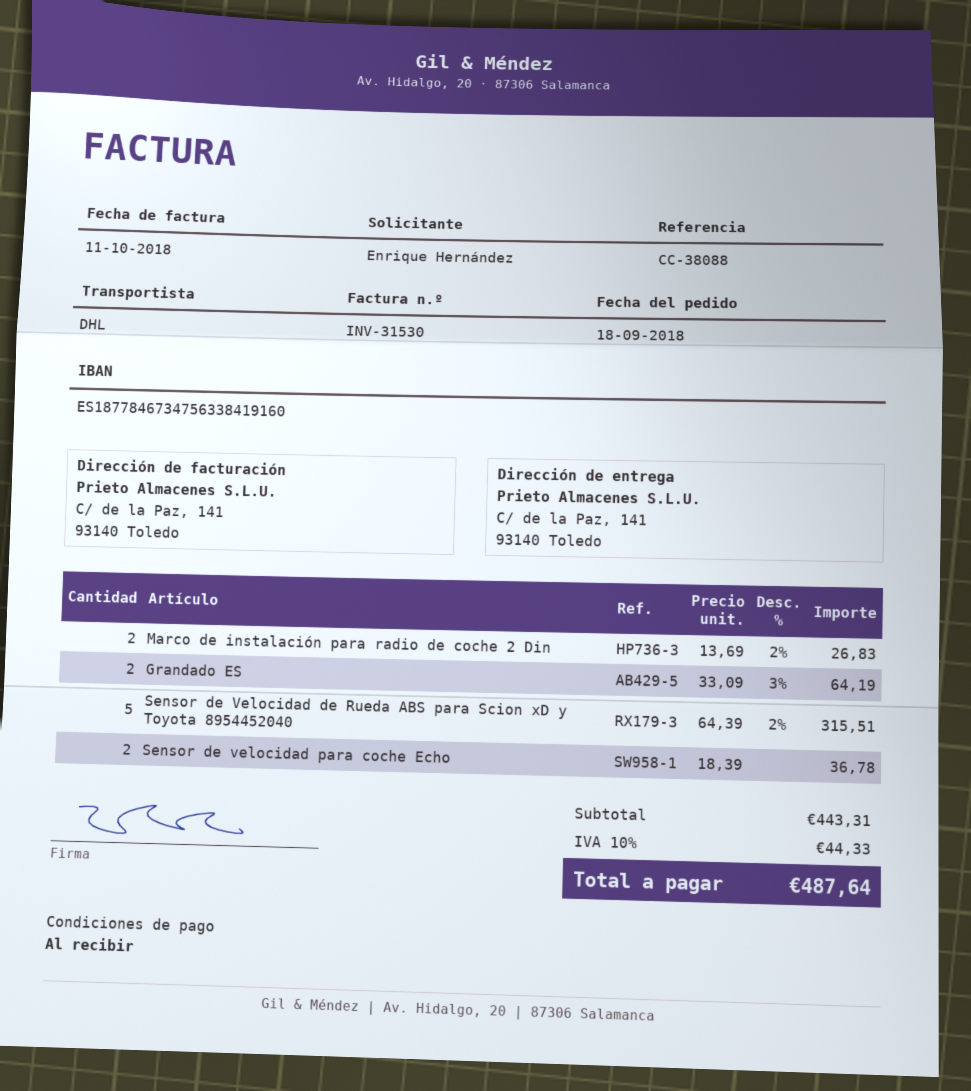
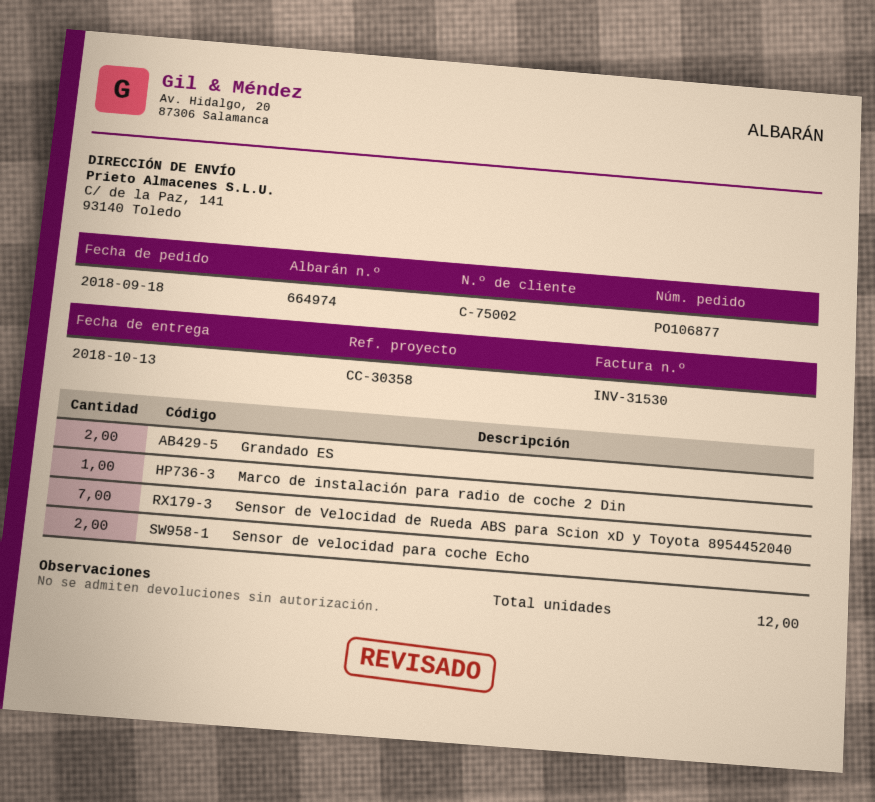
reference: CC-38088 -> CC-30358
Marco de instalación para radio de coche 2 Din: 2 -> 1
Sensor de Velocidad de Rueda ABS para Scion xD y Toyota 8954452040: 5 -> 7

